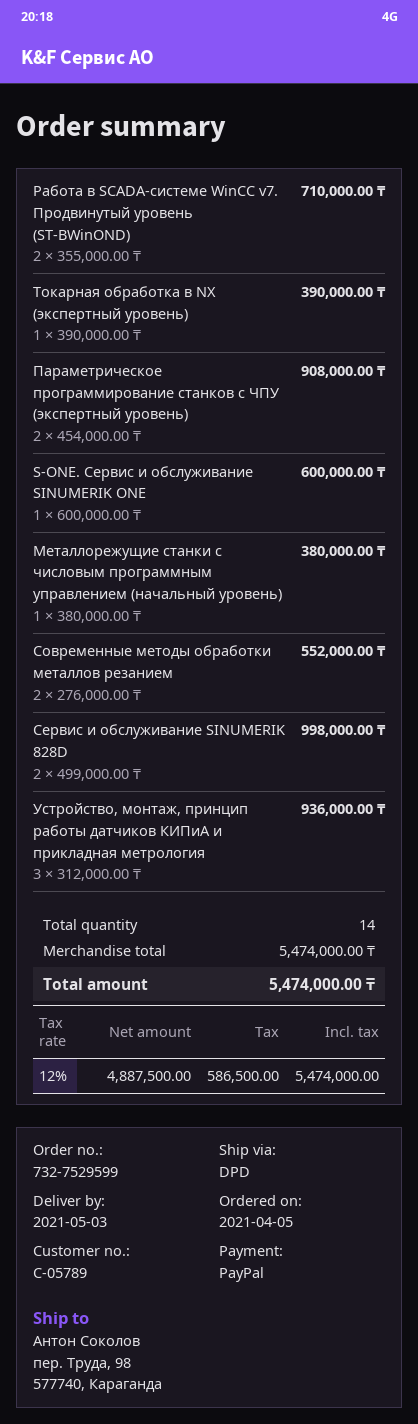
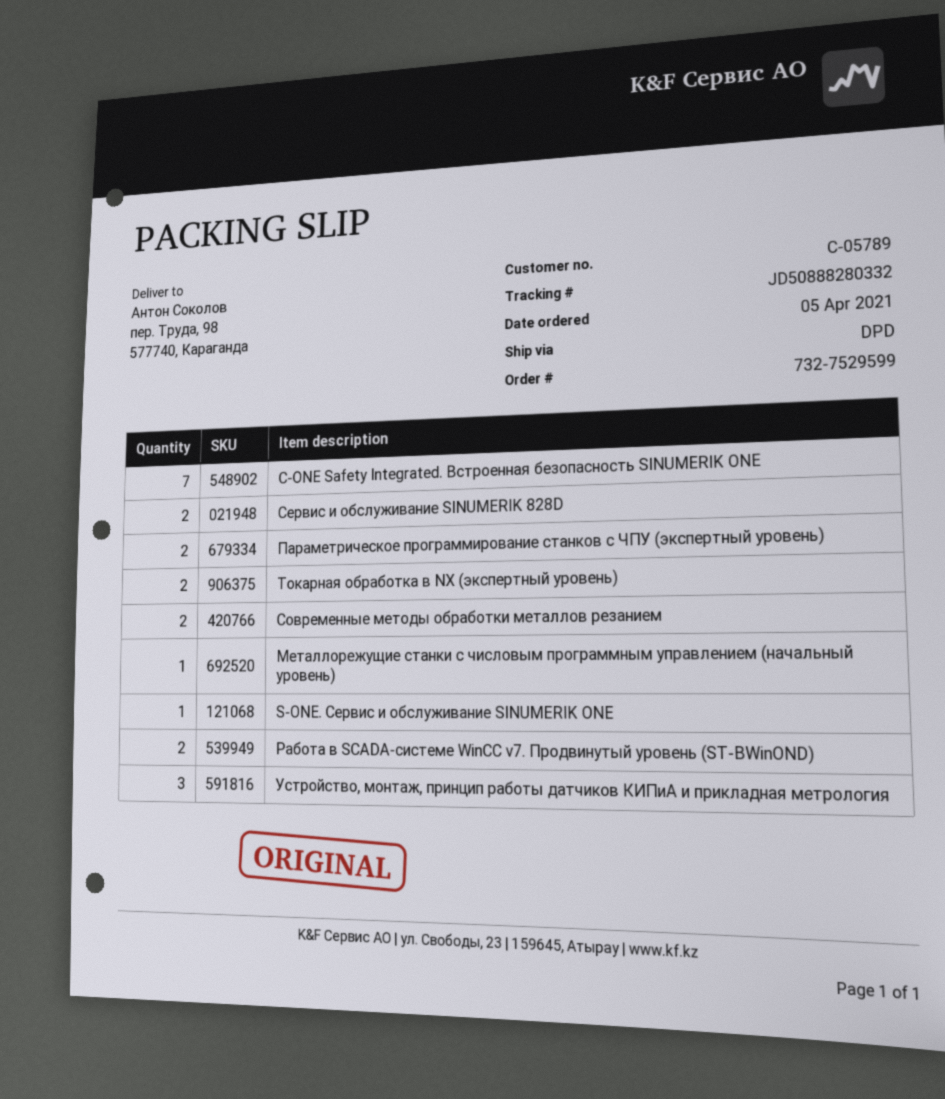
Токарная обработка в NX (экспертный уровень): 1 -> 2
C-ONE Safety Integrated. Встроенная безопасность SINUMERIK ONE: none -> 7

